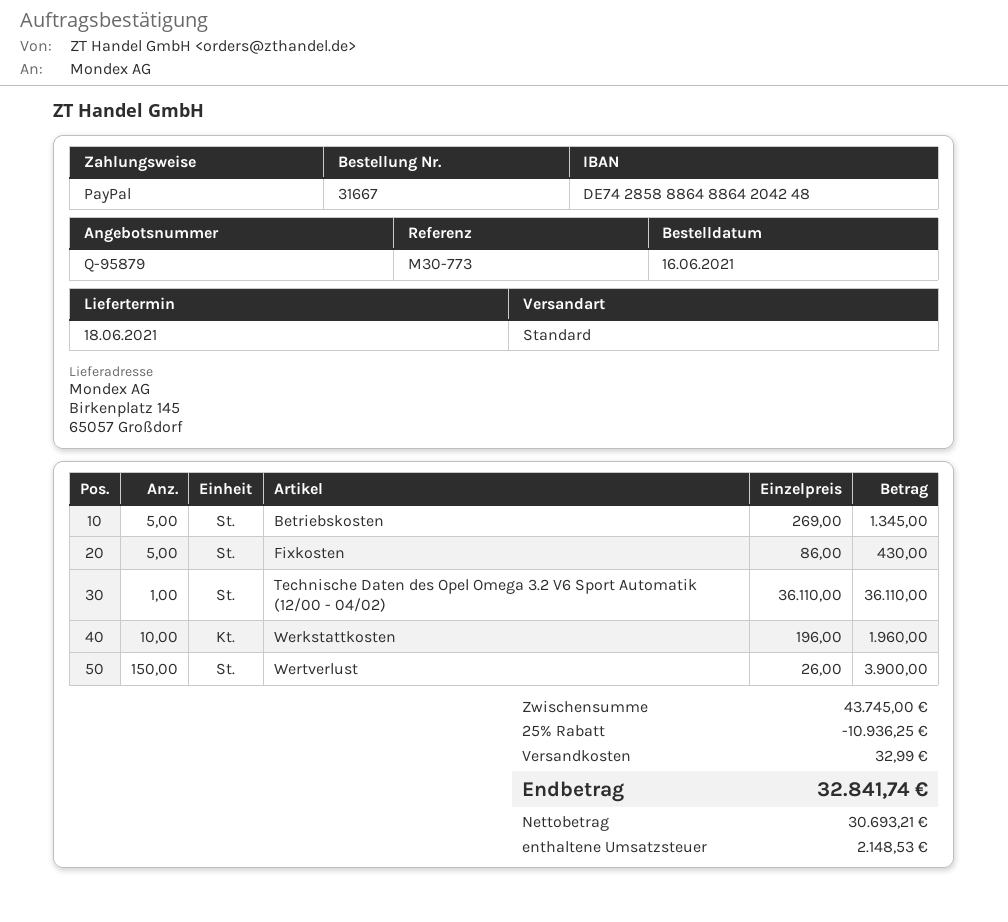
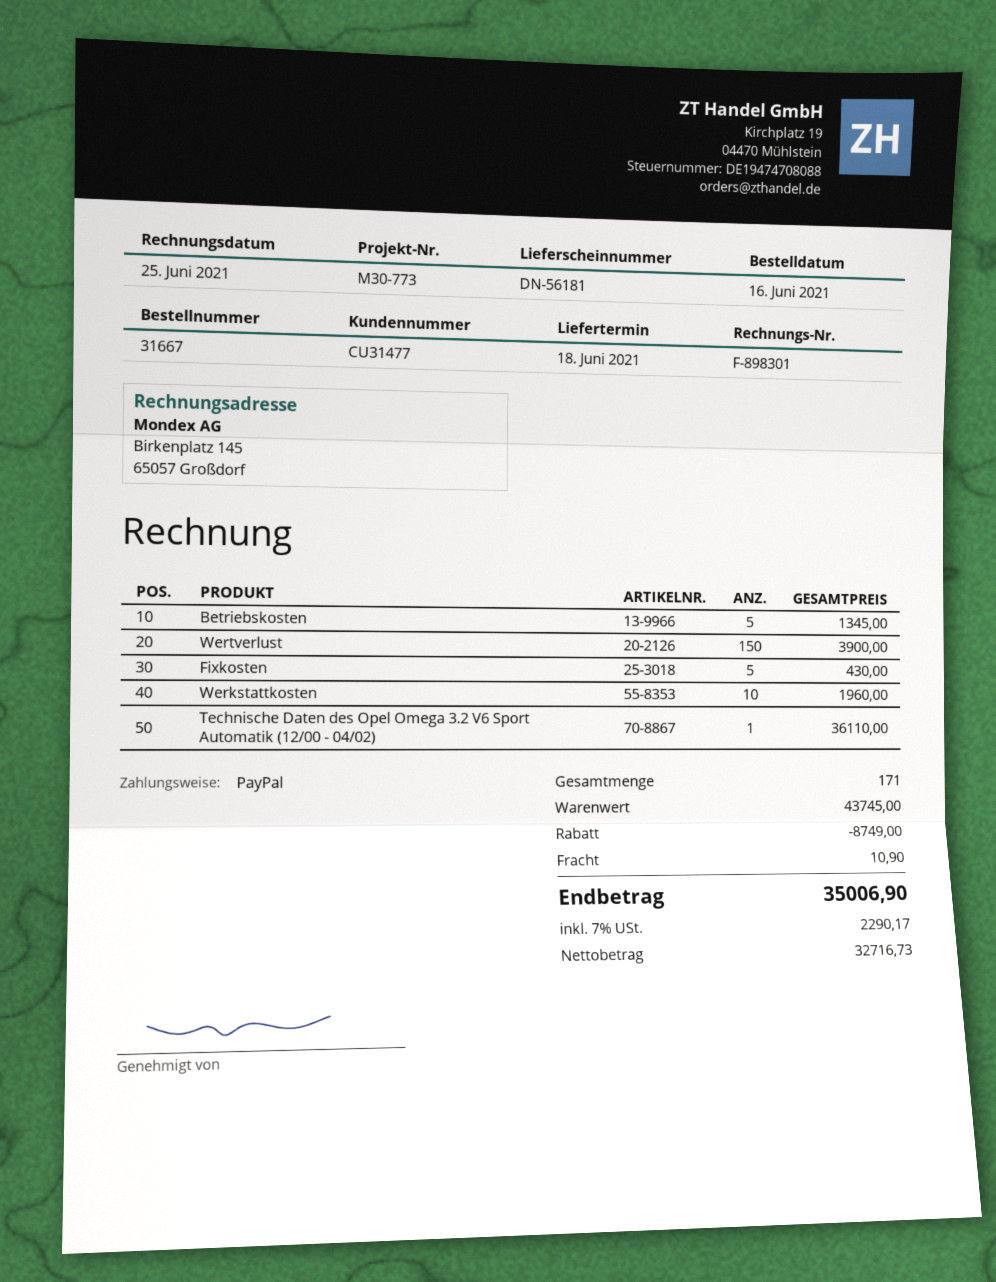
discount: 10936.25 -> 8749.00
shipping: 32.99 -> 10.90
net: 30693.21 -> 32716.73
tax: 2148.53 -> 2290.17
total: 32841.74 -> 35006.90

